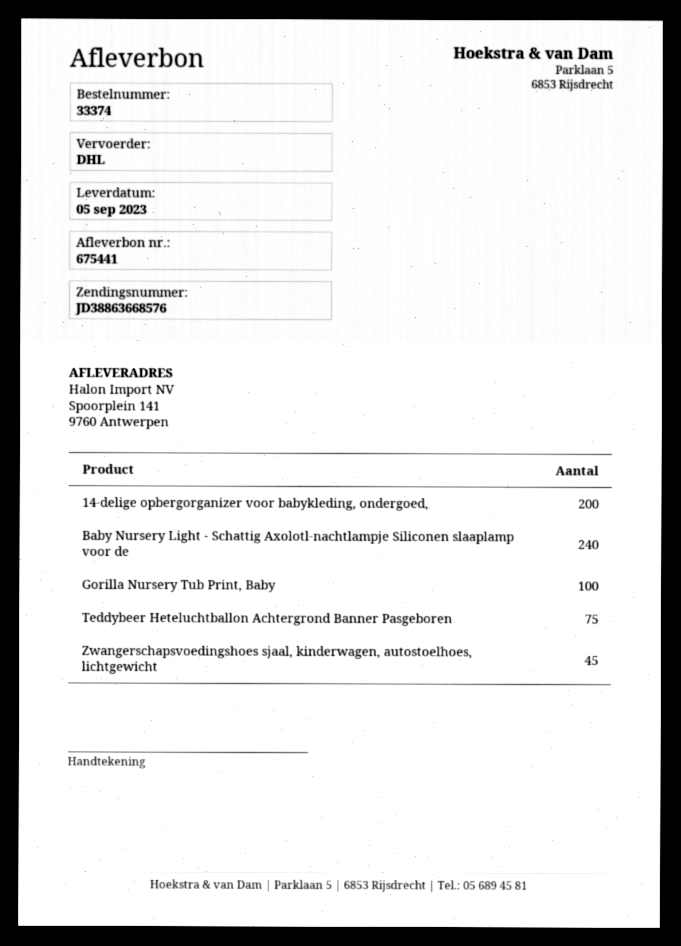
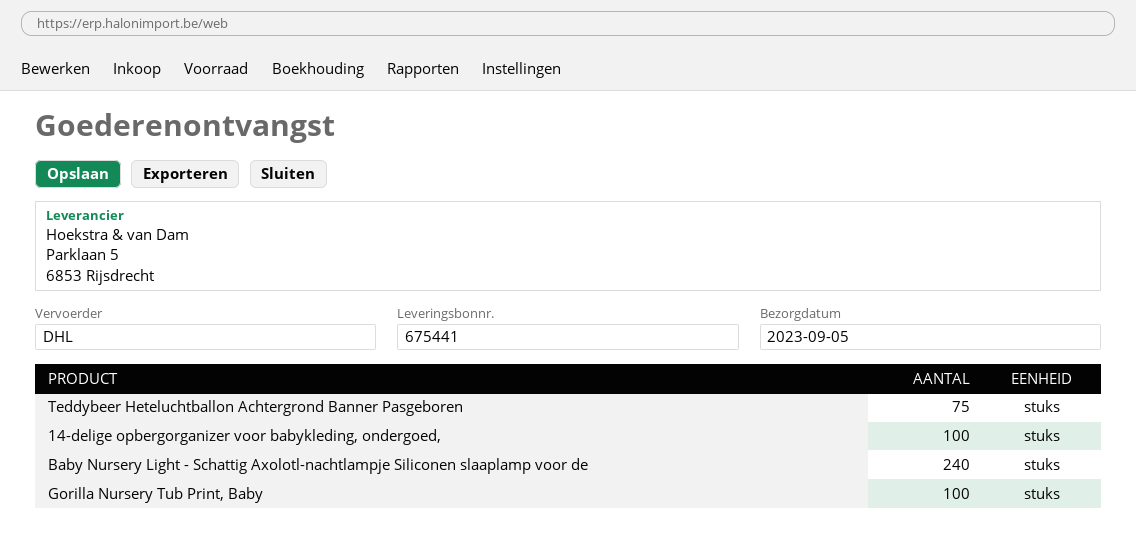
14-delige opbergorganizer voor babykleding, ondergoed,: 200 -> 100
Zwangerschapsvoedingshoes sjaal, kinderwagen, autostoelhoes, lichtgewicht: 45 -> none

